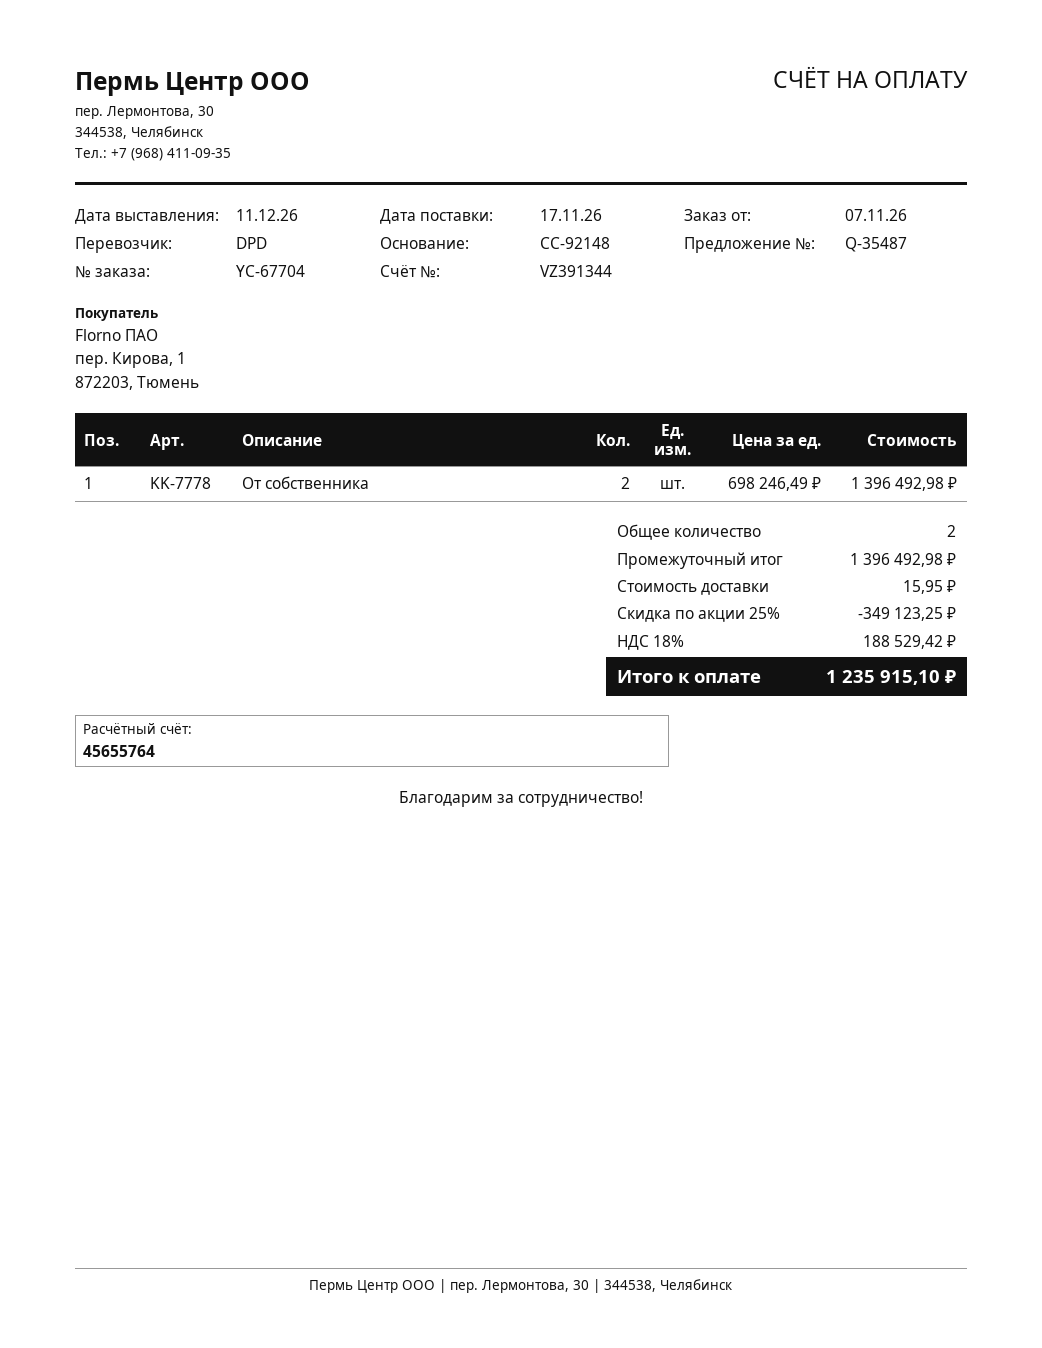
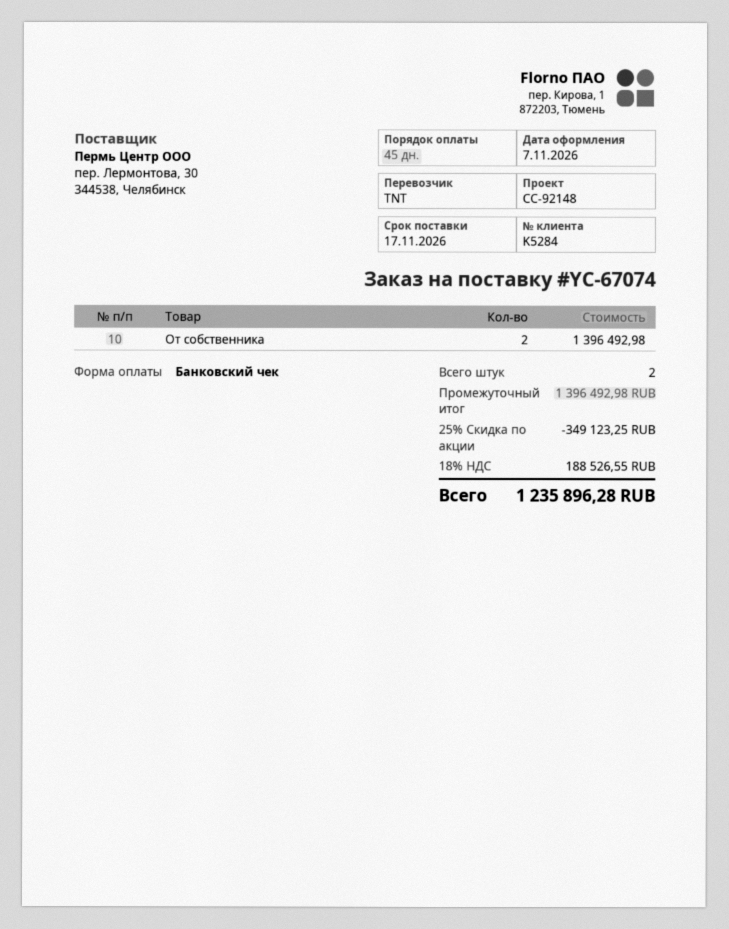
order number: YC-67704 -> YC-67074
shipping method: DPD -> TNT
shipping: 15.95 -> none
tax: 18% = 188529.42 -> 18% = 188526.55
total: 1235915.10 -> 1235896.28

